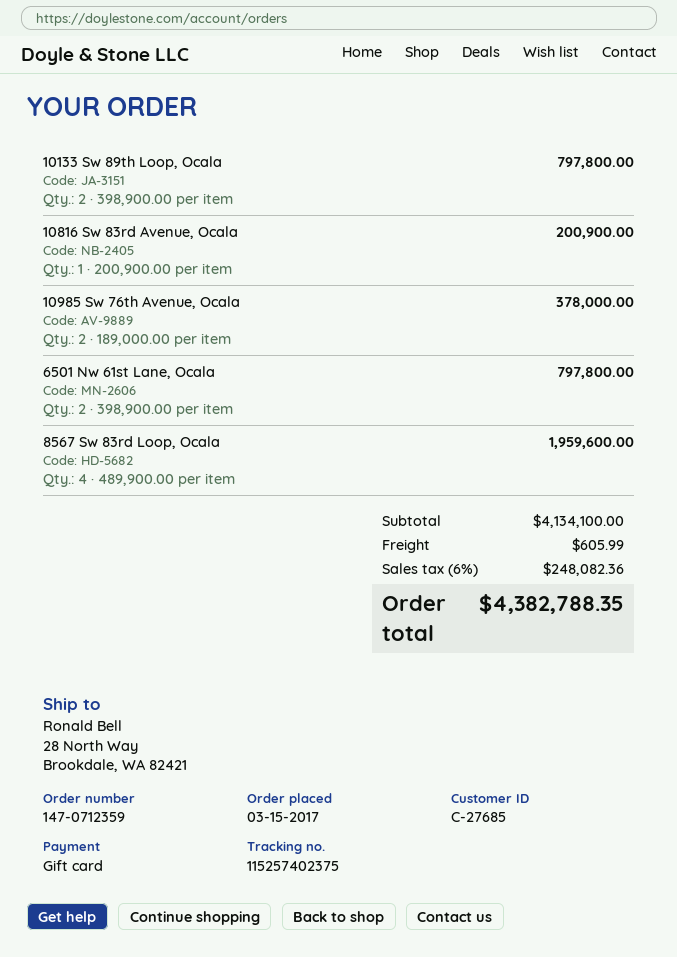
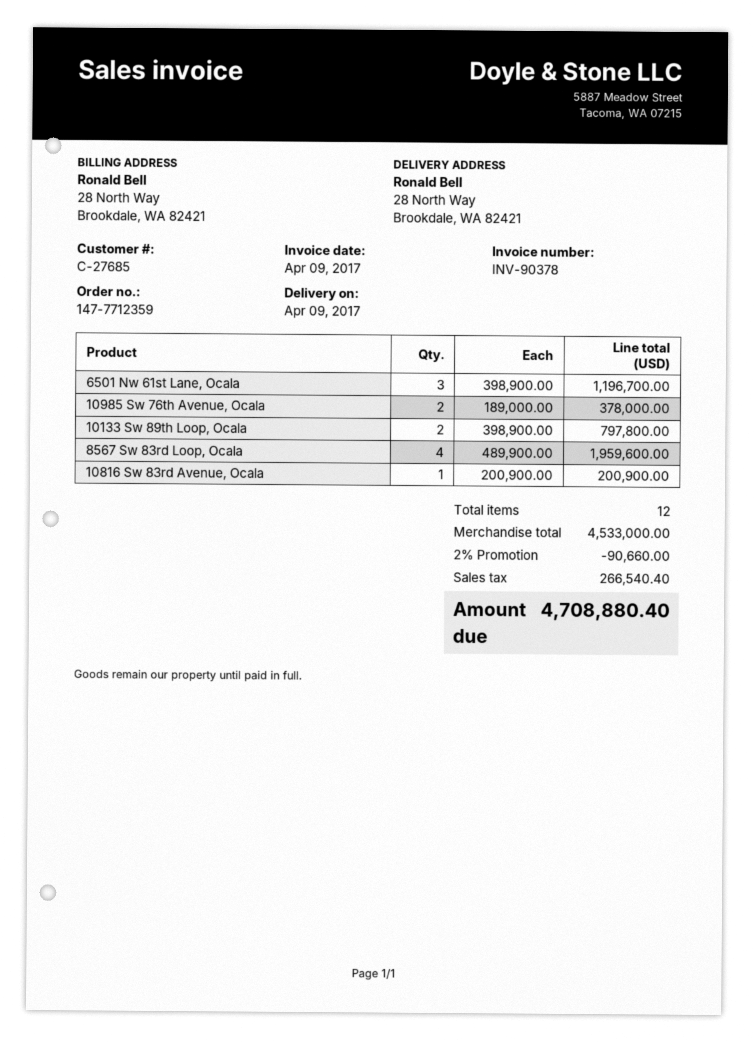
order number: 147-0712359 -> 147-7712359
6501 Nw 61st Lane, Ocala: 2 x 398900.00 = 797800.00 -> 3 x 398900.00 = 1196700.00
subtotal: 4134100.00 -> 4533000.00
discount: none -> 2% = 90660.00
shipping: 605.99 -> none
tax: 248082.36 -> 266540.40
total: 4382788.35 -> 4708880.40

